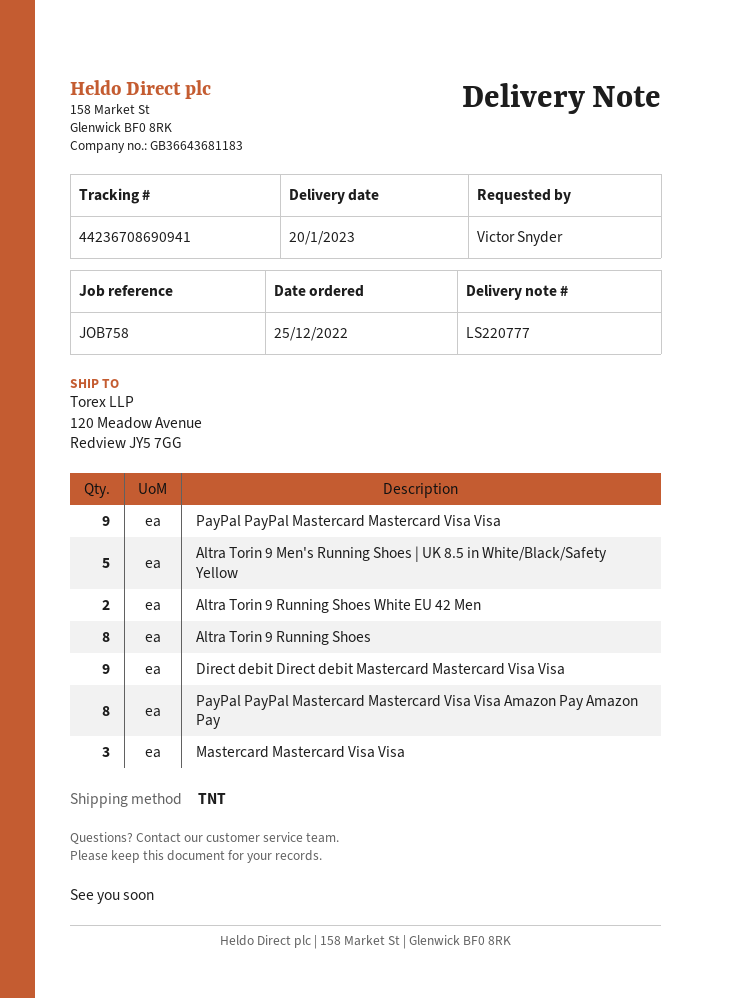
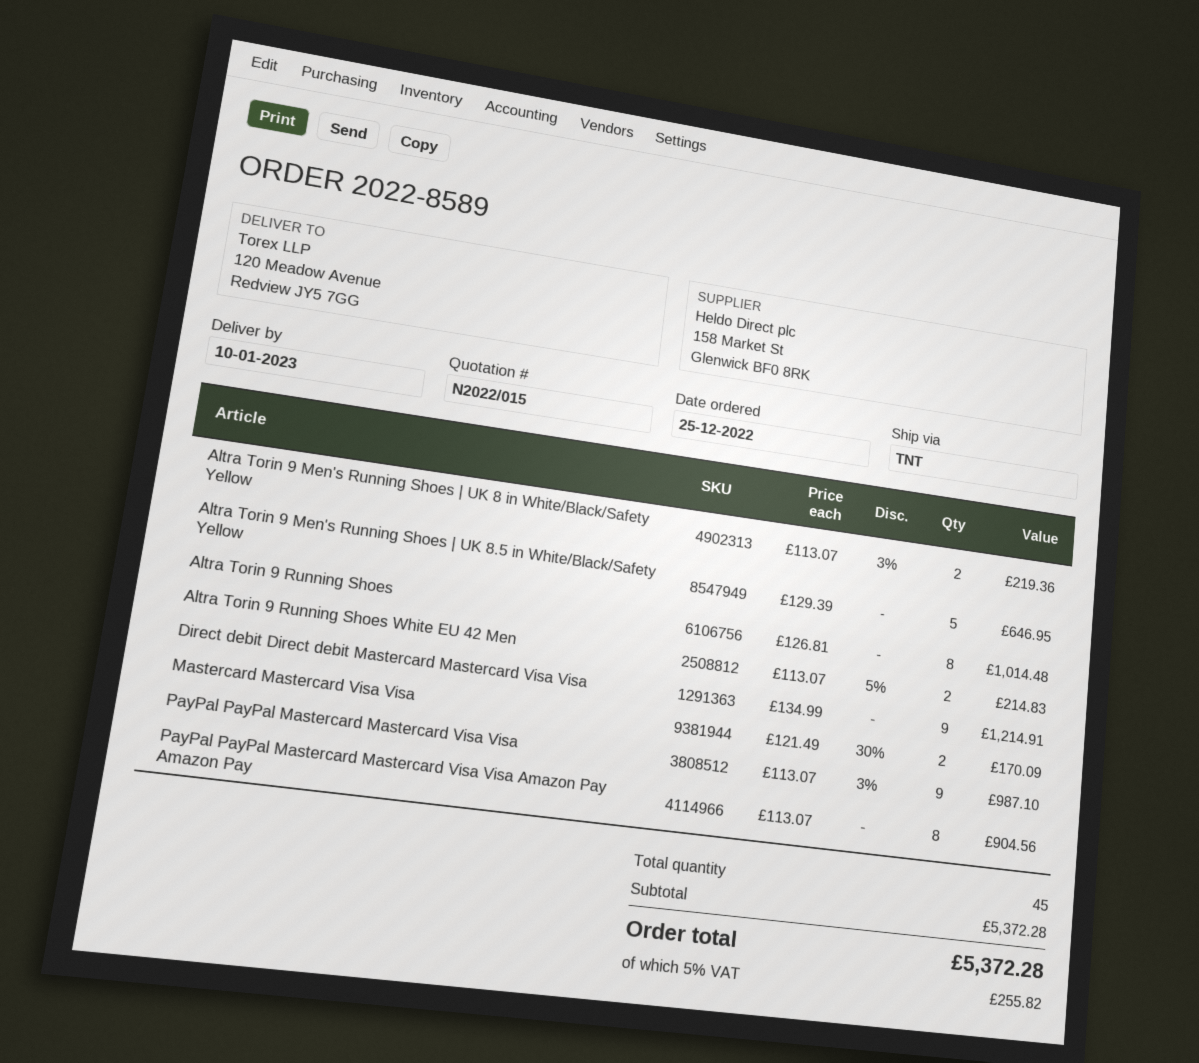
delivery date: 2023-01-20 -> 2023-01-10
Mastercard Mastercard Visa Visa: 3 -> 2
Altra Torin 9 Men's Running Shoes | UK 8 in White/Black/Safety Yellow: none -> 2

